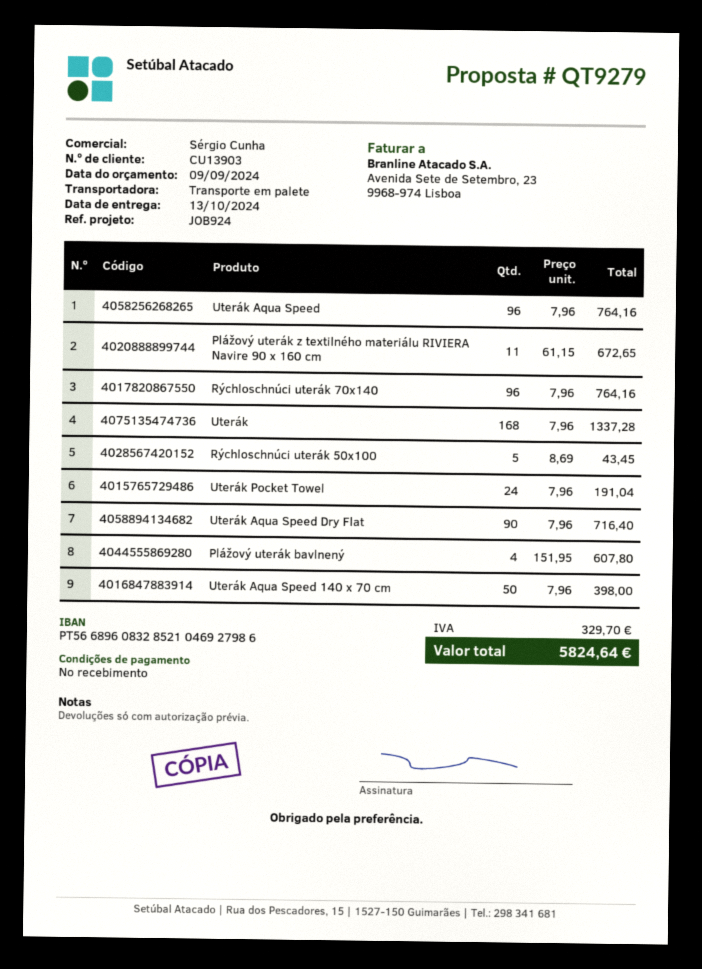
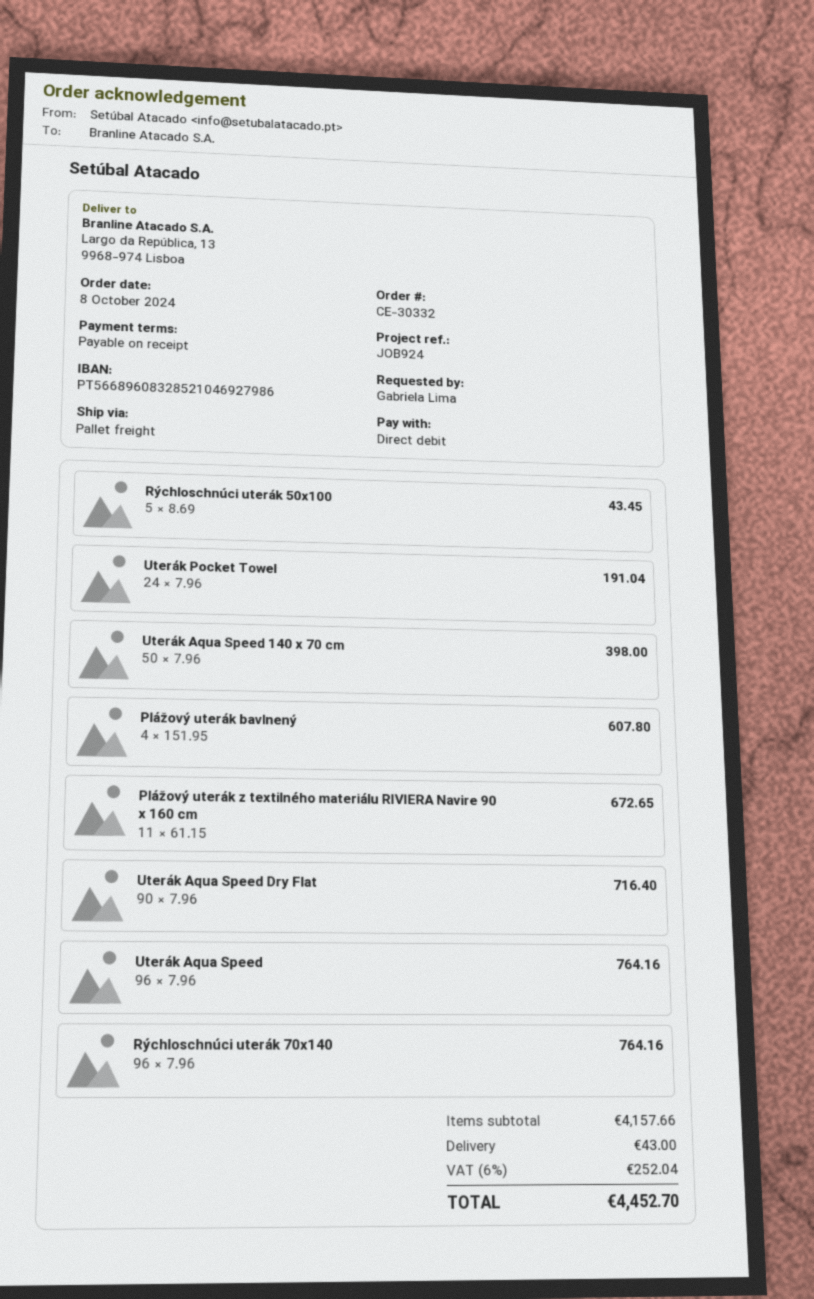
Uterák: 168 x 7.96 = 1337.28 -> none
shipping: none -> 43.00
tax: 329.70 -> 252.04
total: 5824.64 -> 4452.70

